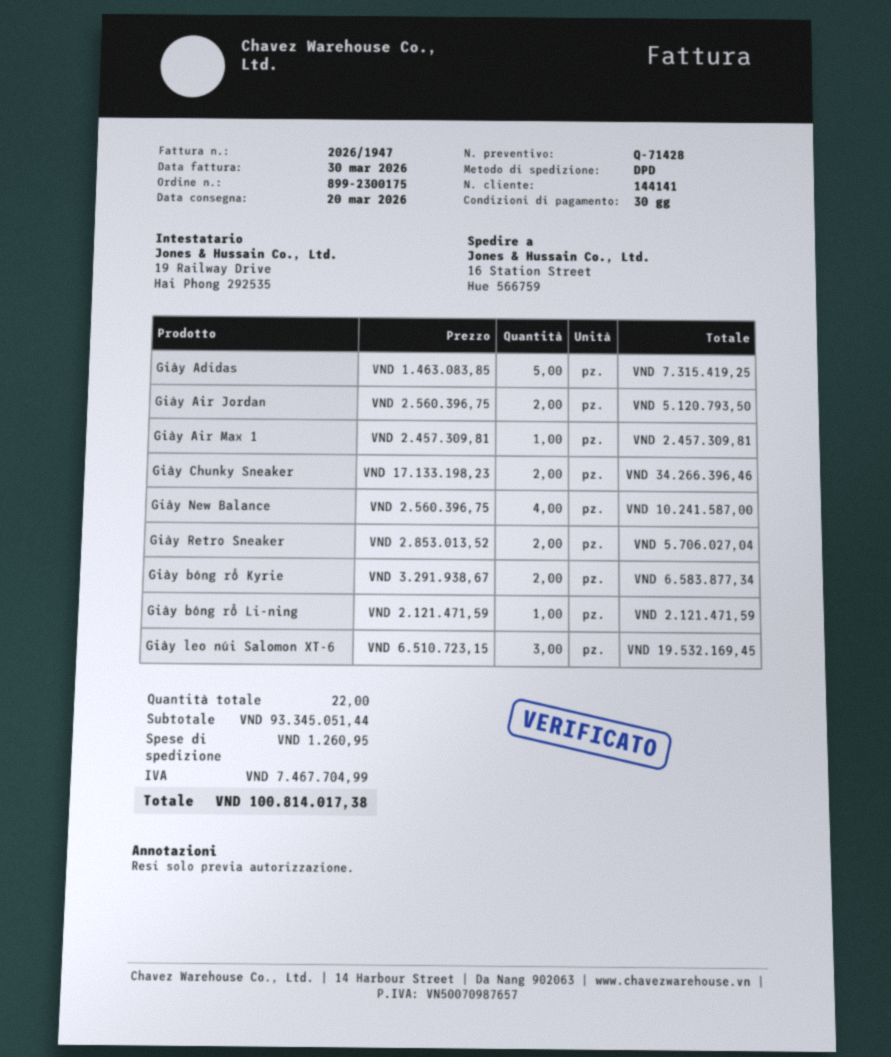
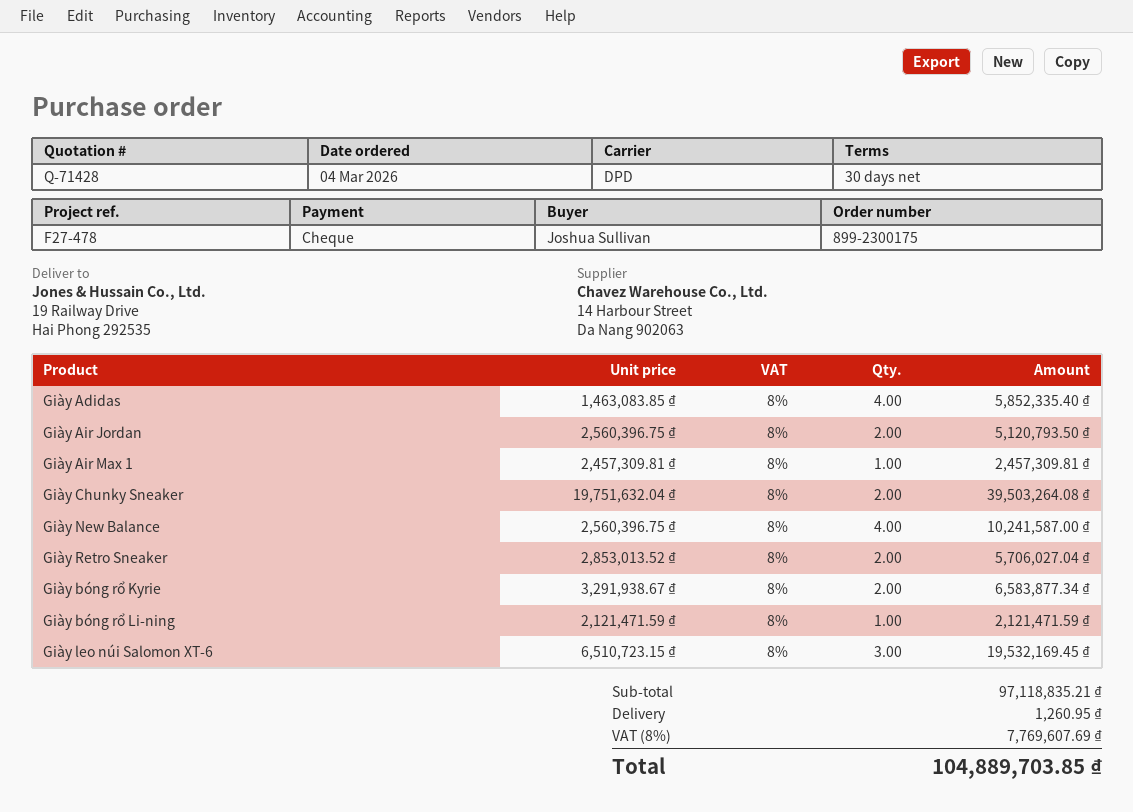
ship to: 16 Station Street, Hue 566759 -> 19 Railway Drive, Hai Phong 292535
Giày Adidas: 5 x 1463083.85 = 7315419.25 -> 4 x 1463083.85 = 5852335.40
Giày Chunky Sneaker: 2 x 17133198.23 = 34266396.46 -> 2 x 19751632.04 = 39503264.08
subtotal: 93345051.44 -> 97118835.21
tax: 7467704.99 -> 7769607.69
total: 100814017.38 -> 104889703.85

